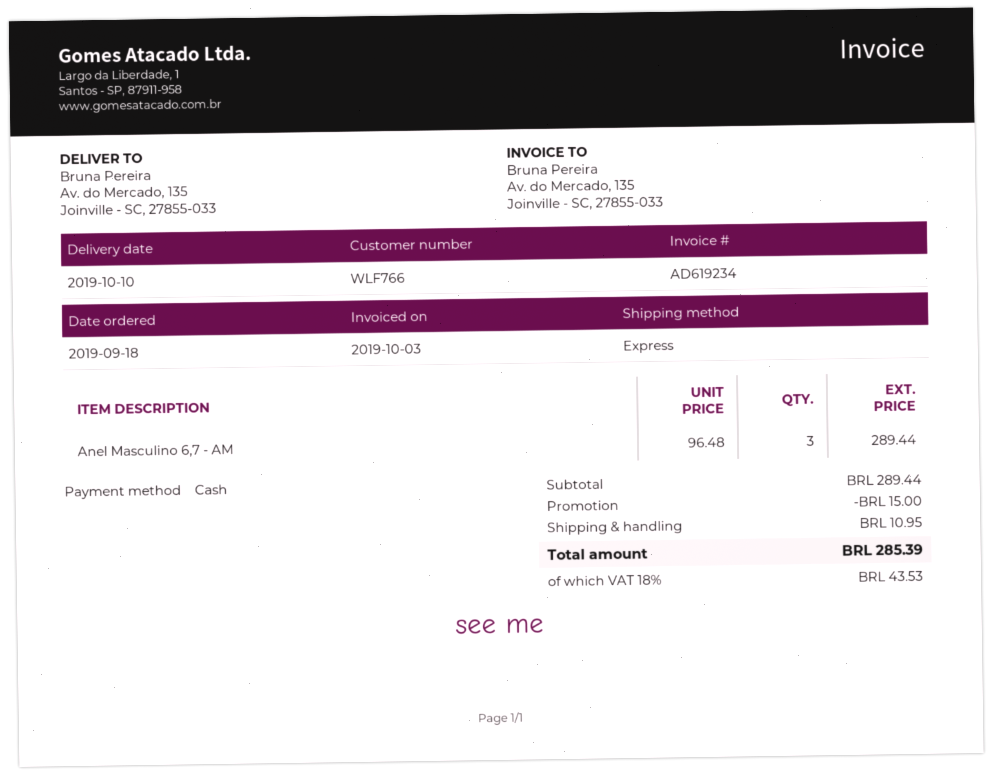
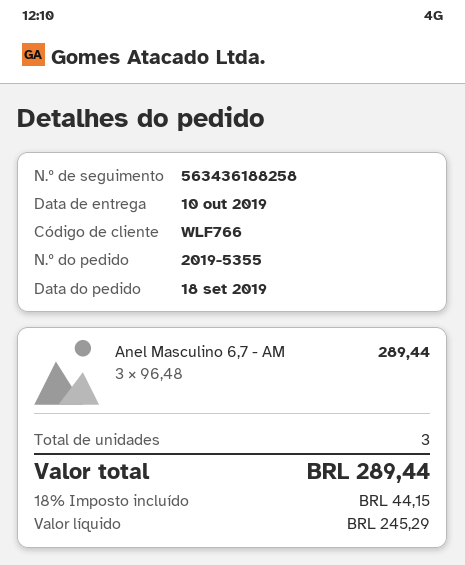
discount: 15.00 -> none
shipping: 10.95 -> none
tax: 18% = 43.53 -> 18% = 44.15
total: 285.39 -> 289.44

